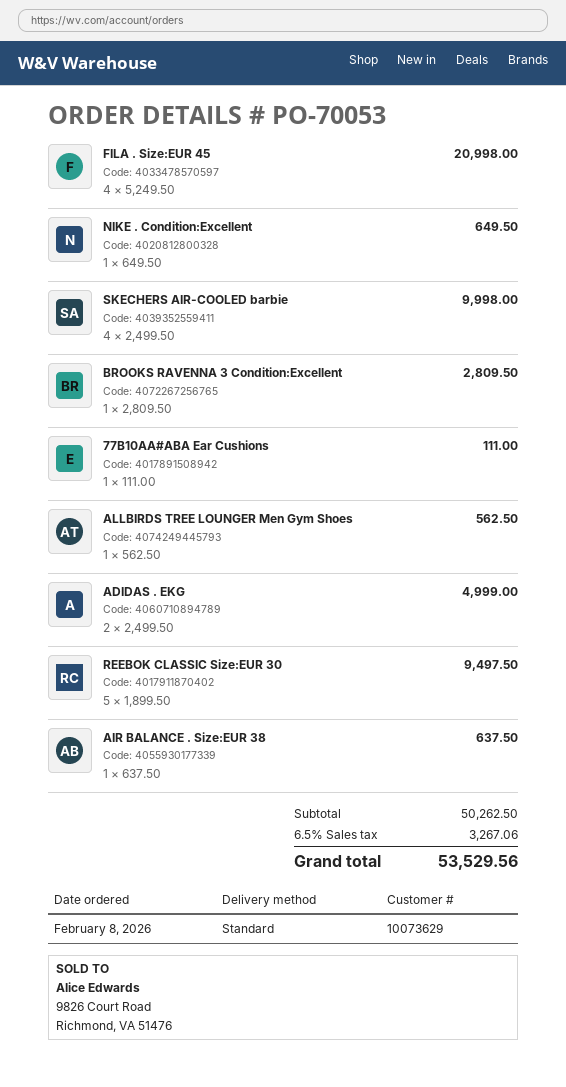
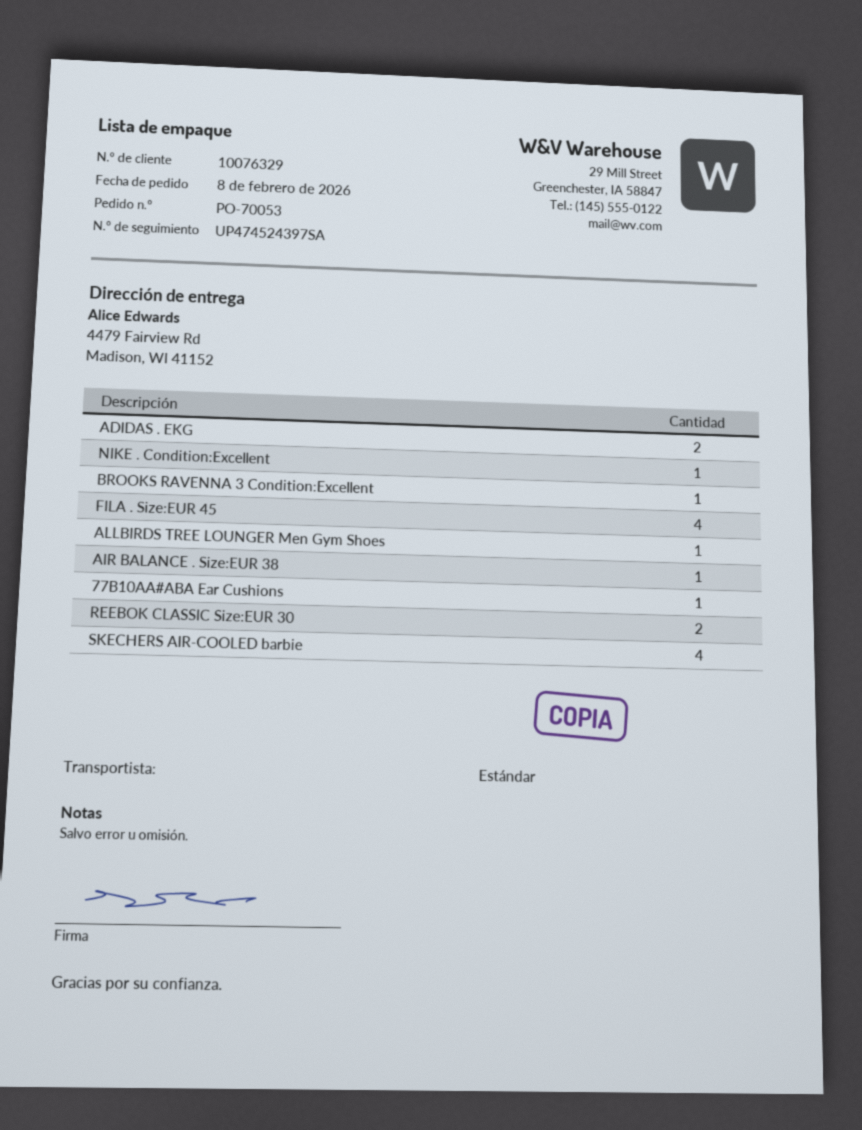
customer number: 10073629 -> 10076329
REEBOK CLASSIC Size:EUR 30: 5 -> 2

